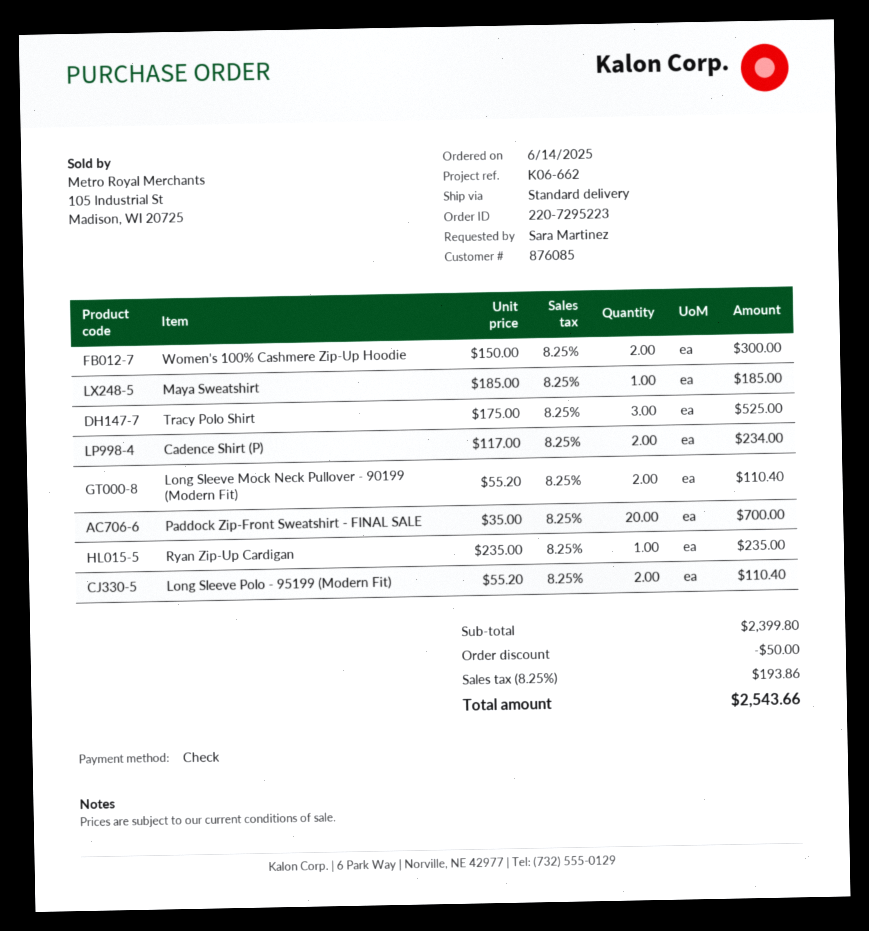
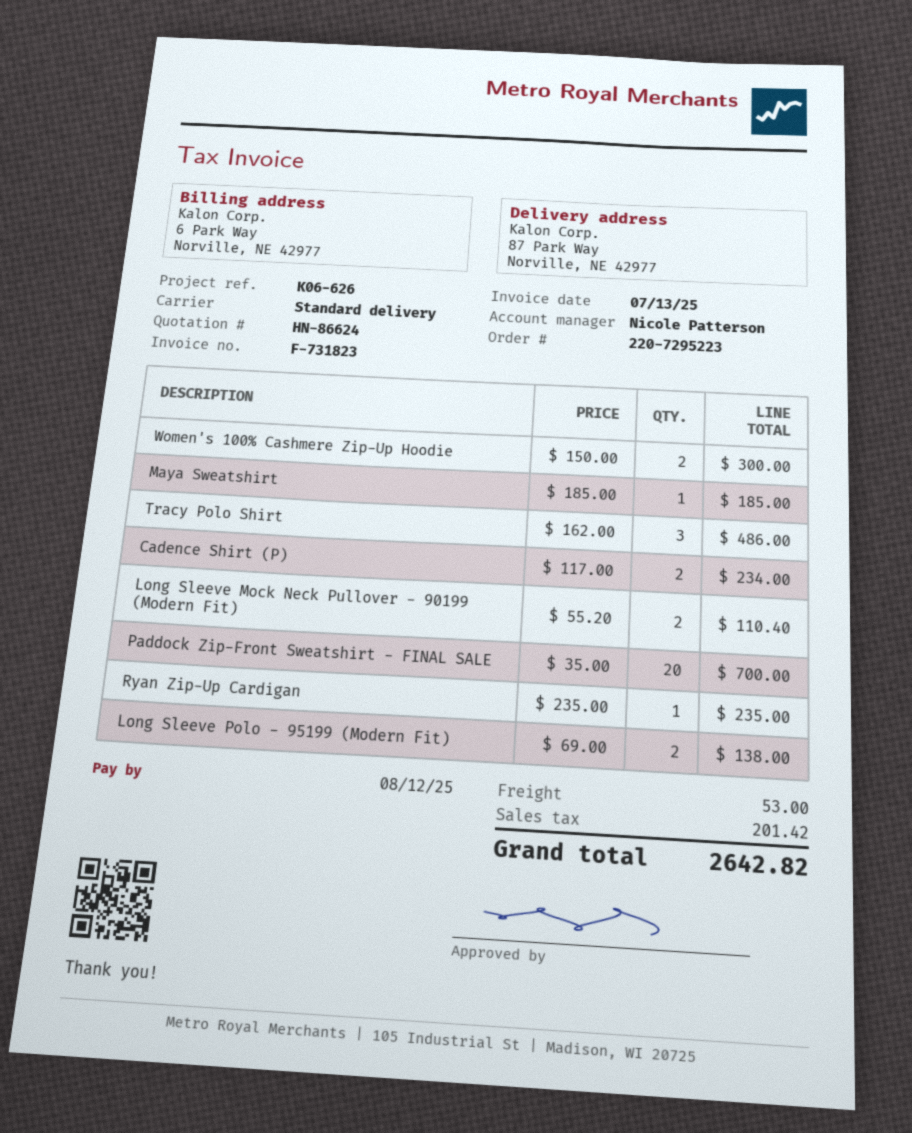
reference: K06-662 -> K06-626
Tracy Polo Shirt: 3 x 175.00 = 525.00 -> 3 x 162.00 = 486.00
Long Sleeve Polo - 95199 (Modern Fit): 2 x 55.20 = 110.40 -> 2 x 69.00 = 138.00
discount: 50.00 -> none
shipping: none -> 53.00
tax: 193.86 -> 201.42
total: 2543.66 -> 2642.82

